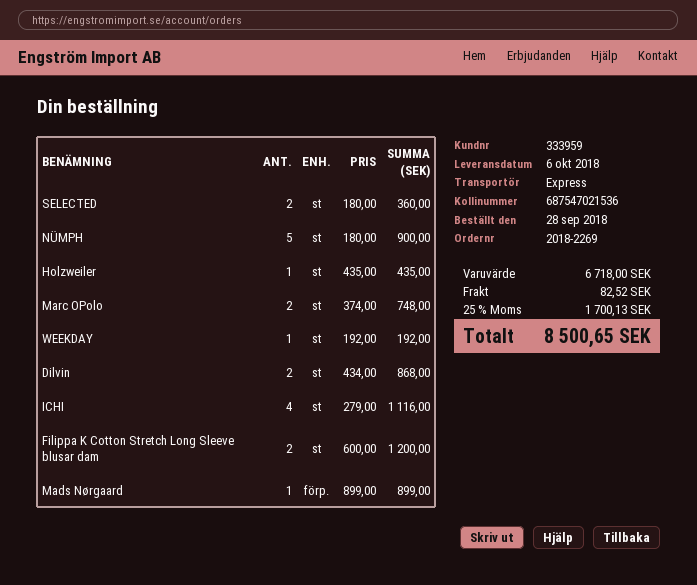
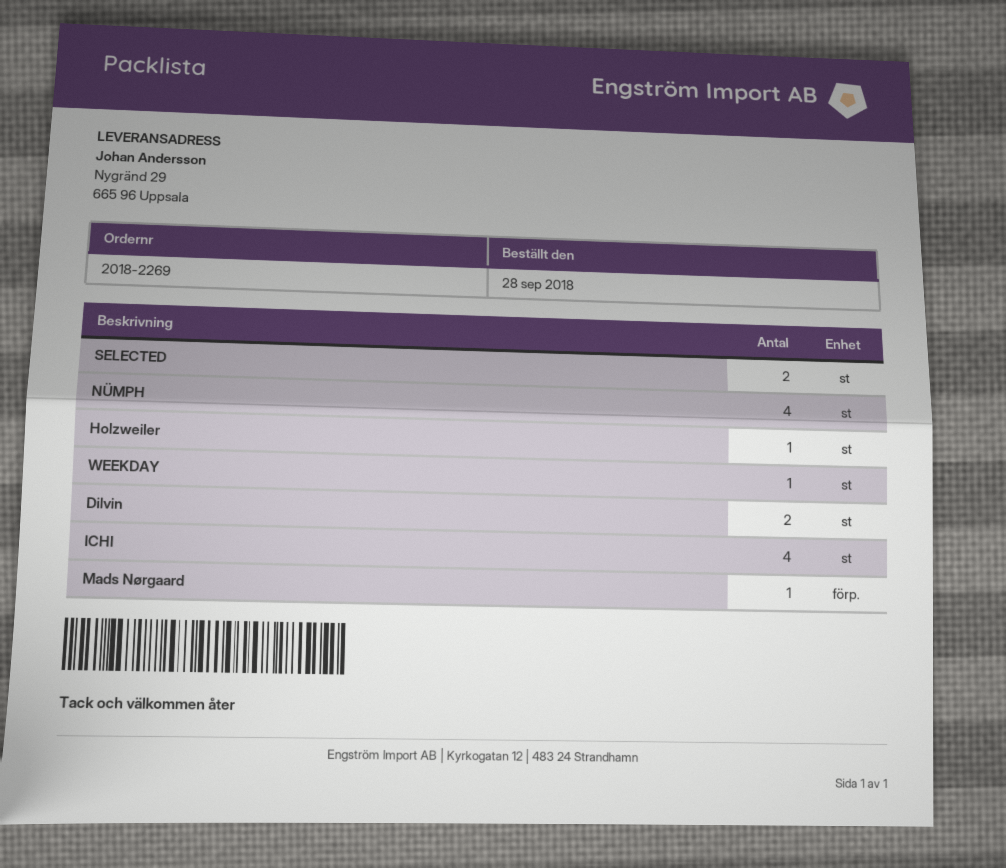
NÜMPH: 5 -> 4
Marc OPolo: 2 -> none
Filippa K Cotton Stretch Long Sleeve blusar dam: 2 -> none

